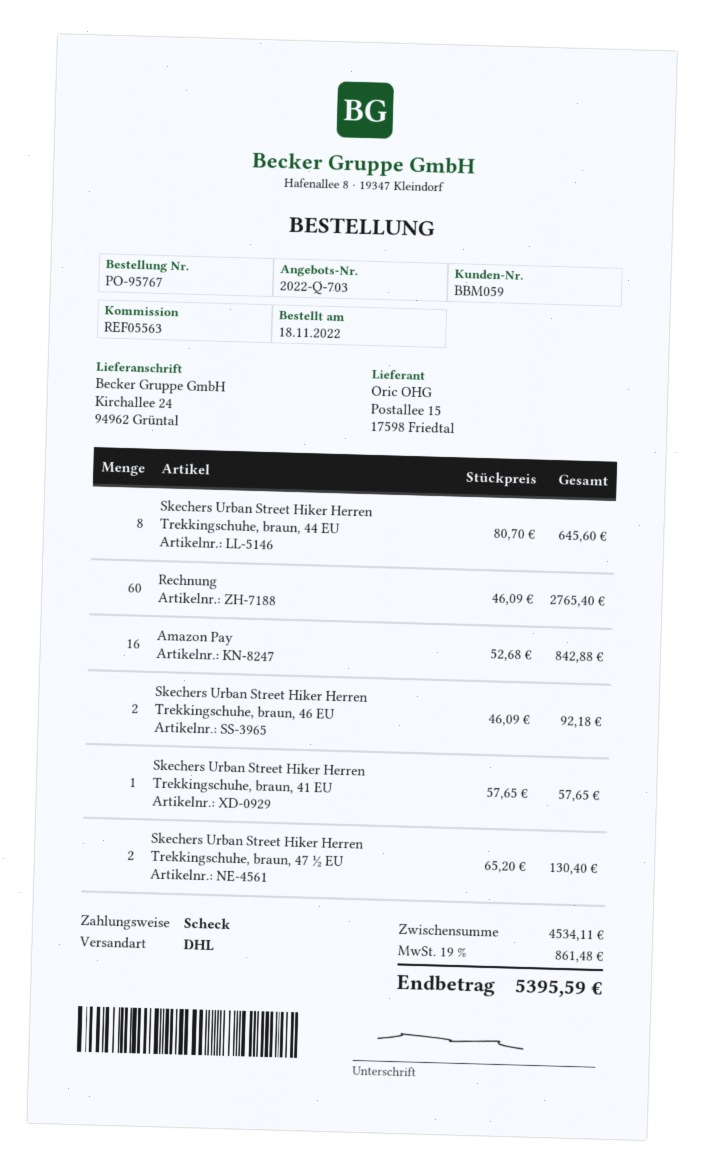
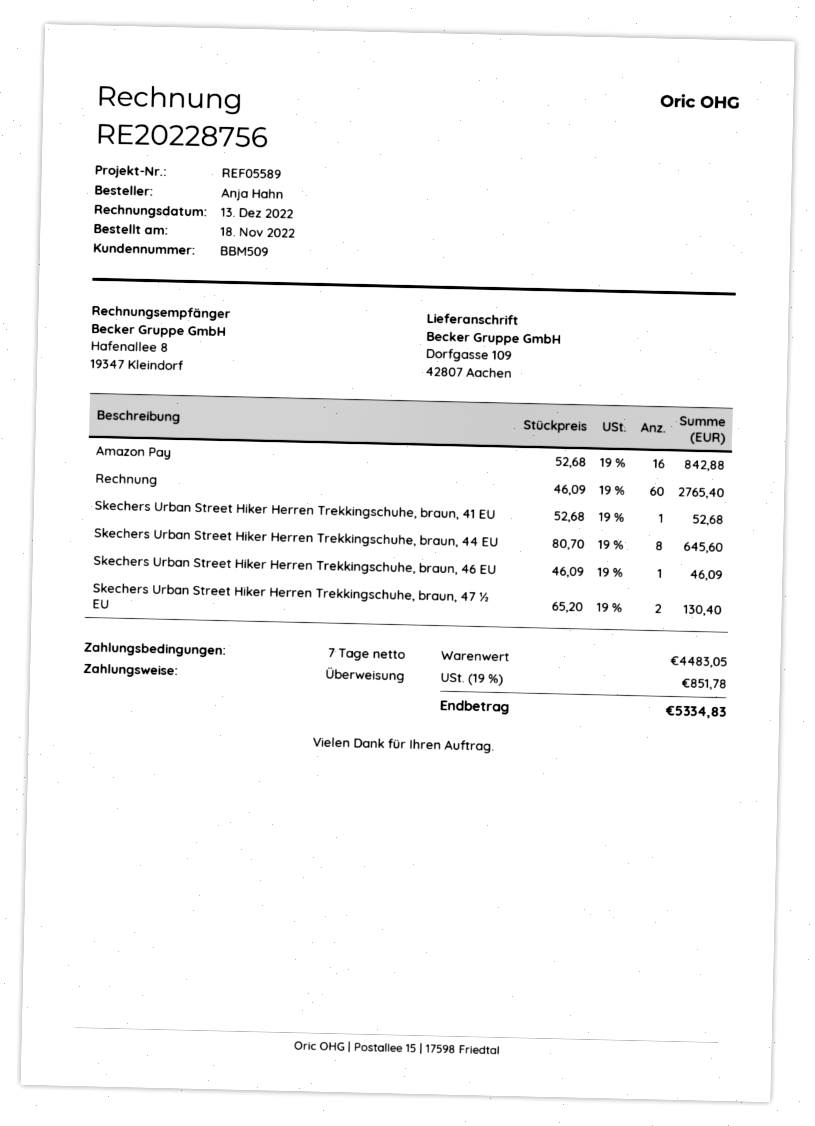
customer number: BBM059 -> BBM509
reference: REF05563 -> REF05589
payment method: cheque -> bank transfer
ship to: Kirchallee 24, 94962 Grüntal -> Dorfgasse 109, 42807 Aachen
Skechers Urban Street Hiker Herren Trekkingschuhe, braun, 46 EU: 2 x 46.09 = 92.18 -> 1 x 46.09 = 46.09
Skechers Urban Street Hiker Herren Trekkingschuhe, braun, 41 EU: 1 x 57.65 = 57.65 -> 1 x 52.68 = 52.68
subtotal: 4534.11 -> 4483.05
tax: 19% = 861.48 -> 19% = 851.78
total: 5395.59 -> 5334.83

